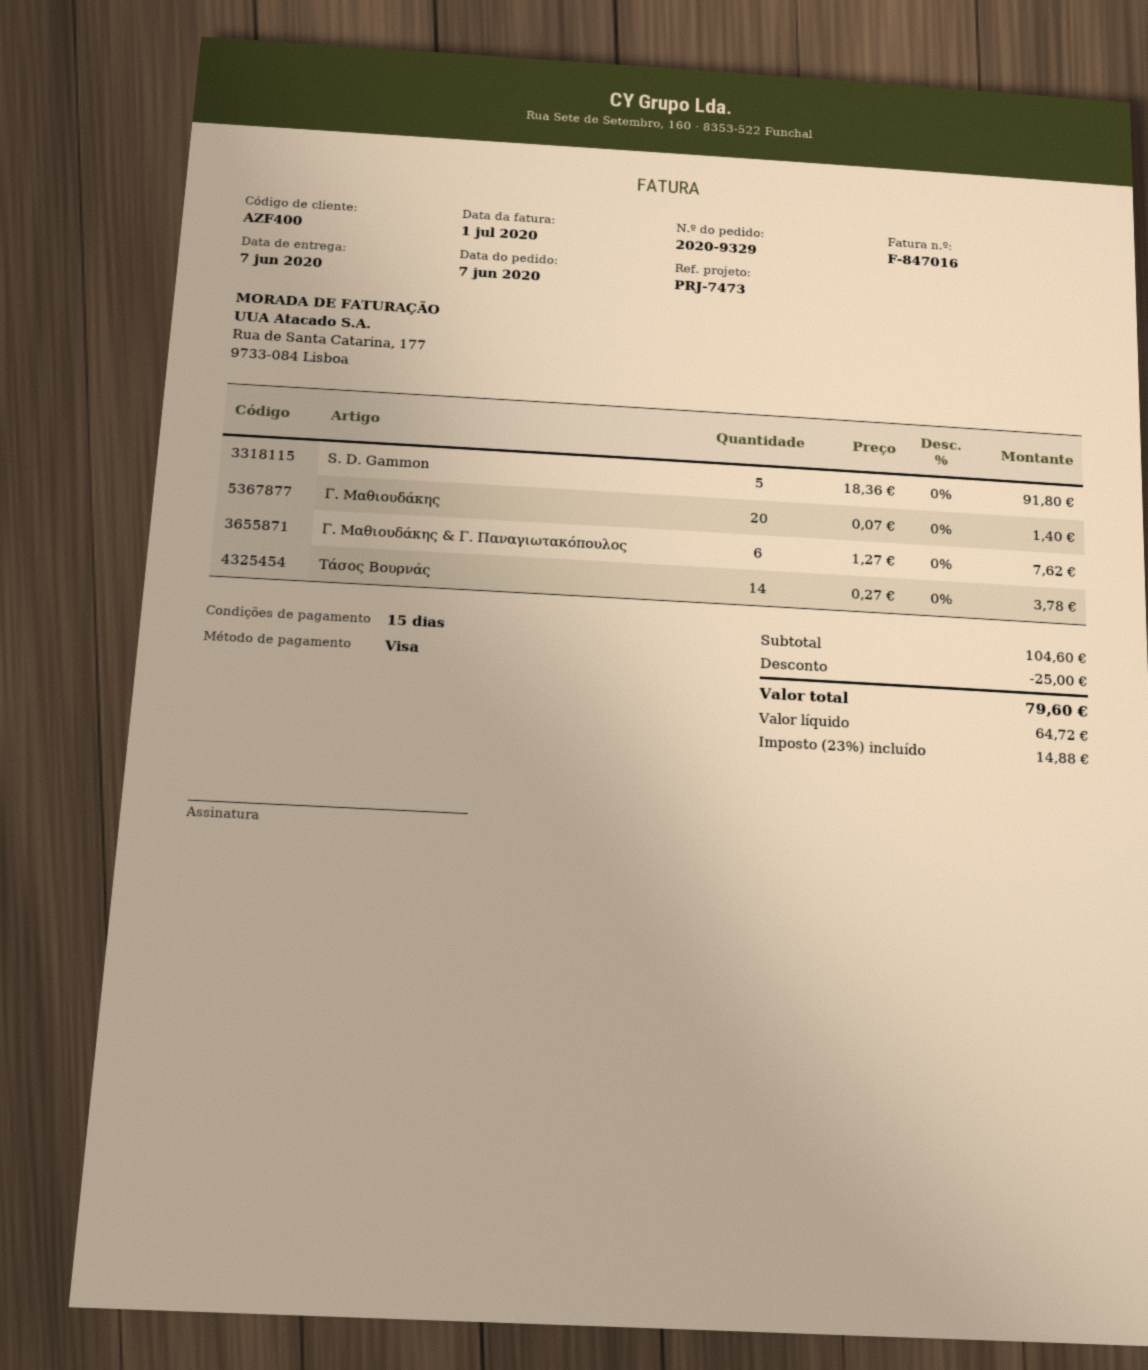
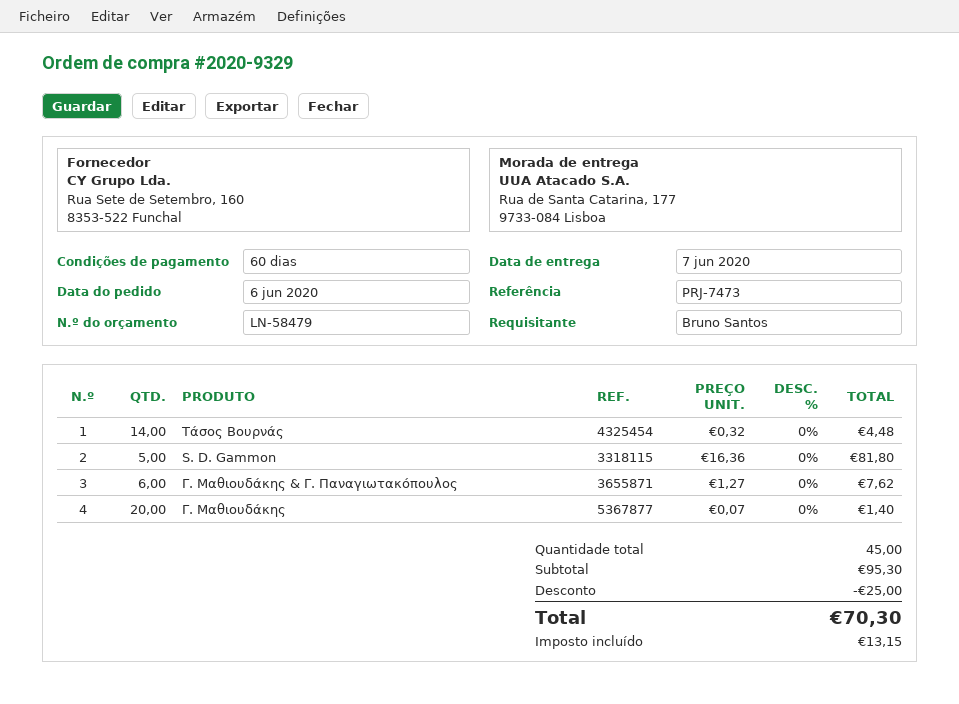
order date: 2020-06-07 -> 2020-06-06
payment terms: 15 days -> 60 days
S. D. Gammon: 5 x 18.36 = 91.80 -> 5 x 16.36 = 81.80
Τάσος Βουρνάς: 14 x 0.27 = 3.78 -> 14 x 0.32 = 4.48
subtotal: 104.60 -> 95.30
tax: 14.88 -> 13.15
total: 79.60 -> 70.30

